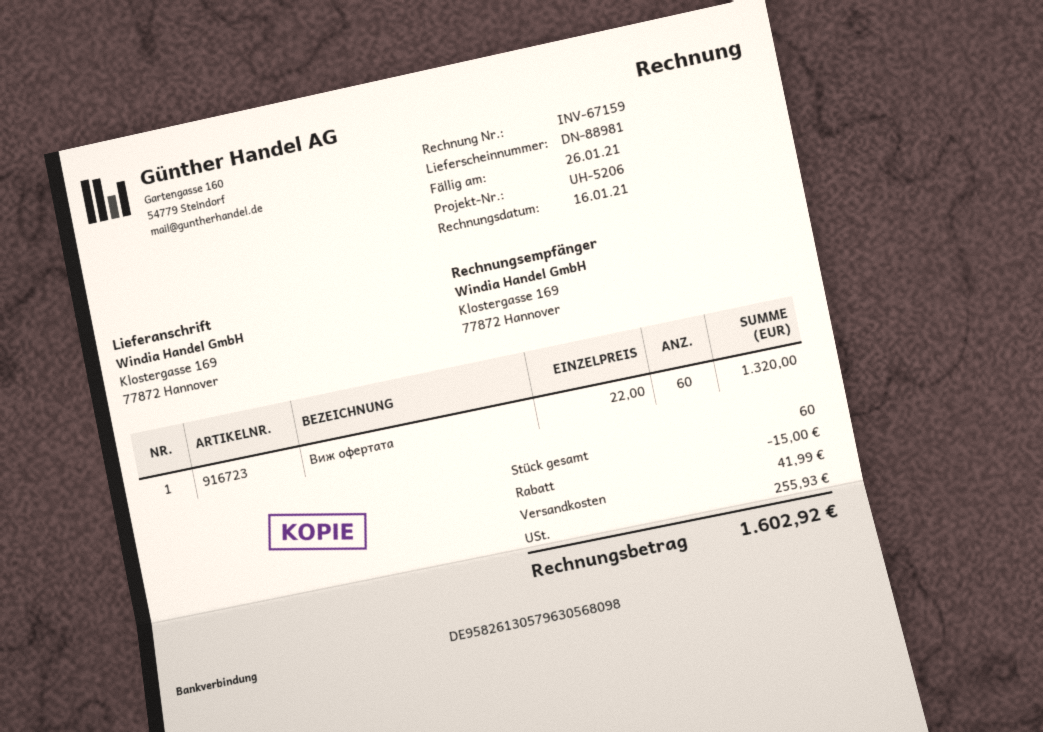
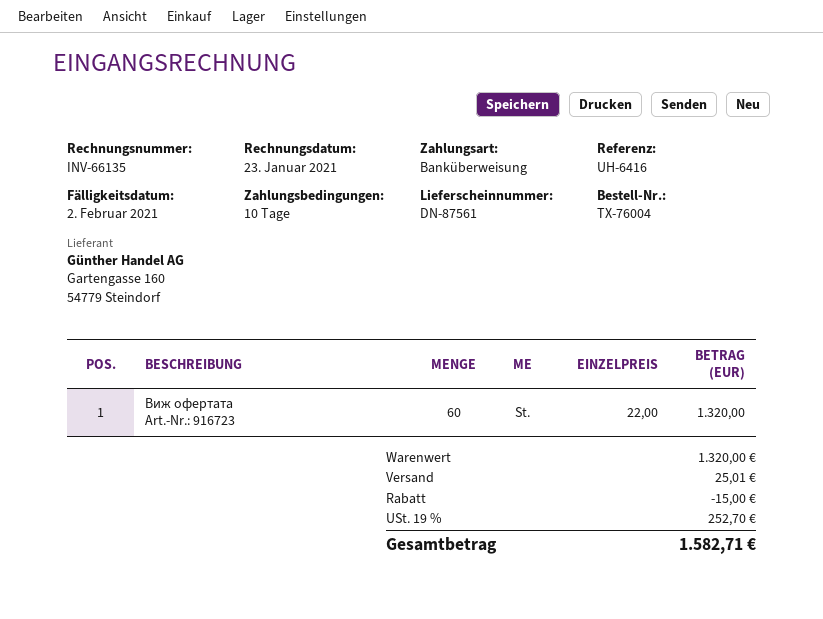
delivery note number: DN-88981 -> DN-87561
invoice number: INV-67159 -> INV-66135
invoice date: 2021-01-16 -> 2021-01-23
due date: 2021-01-26 -> 2021-02-02
reference: UH-5206 -> UH-6416
shipping: 41.99 -> 25.01
tax: 255.93 -> 252.70
total: 1602.92 -> 1582.71

